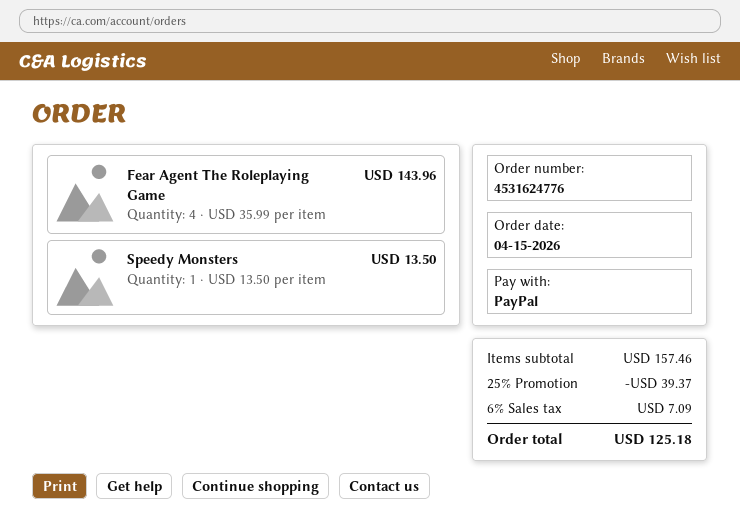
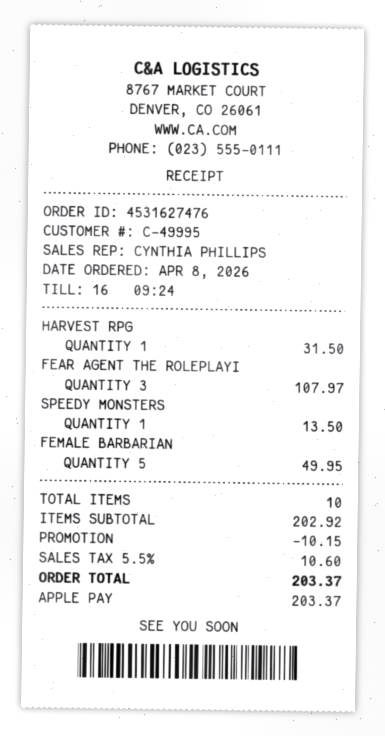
order number: 4531624776 -> 4531627476
order date: 2026-04-15 -> 2026-04-08
payment method: PayPal -> Apple Pay
Fear Agent The Roleplaying Game: 4 for 143.96 -> 3 for 107.97
HARVEST RPG: none -> 1 for 31.50
FEMALE BARBARIAN: none -> 5 for 49.95
subtotal: 157.46 -> 202.92
discount: 39.37 -> 10.15
tax: 6% = 7.09 -> 5.5% = 10.60
total: 125.18 -> 203.37

